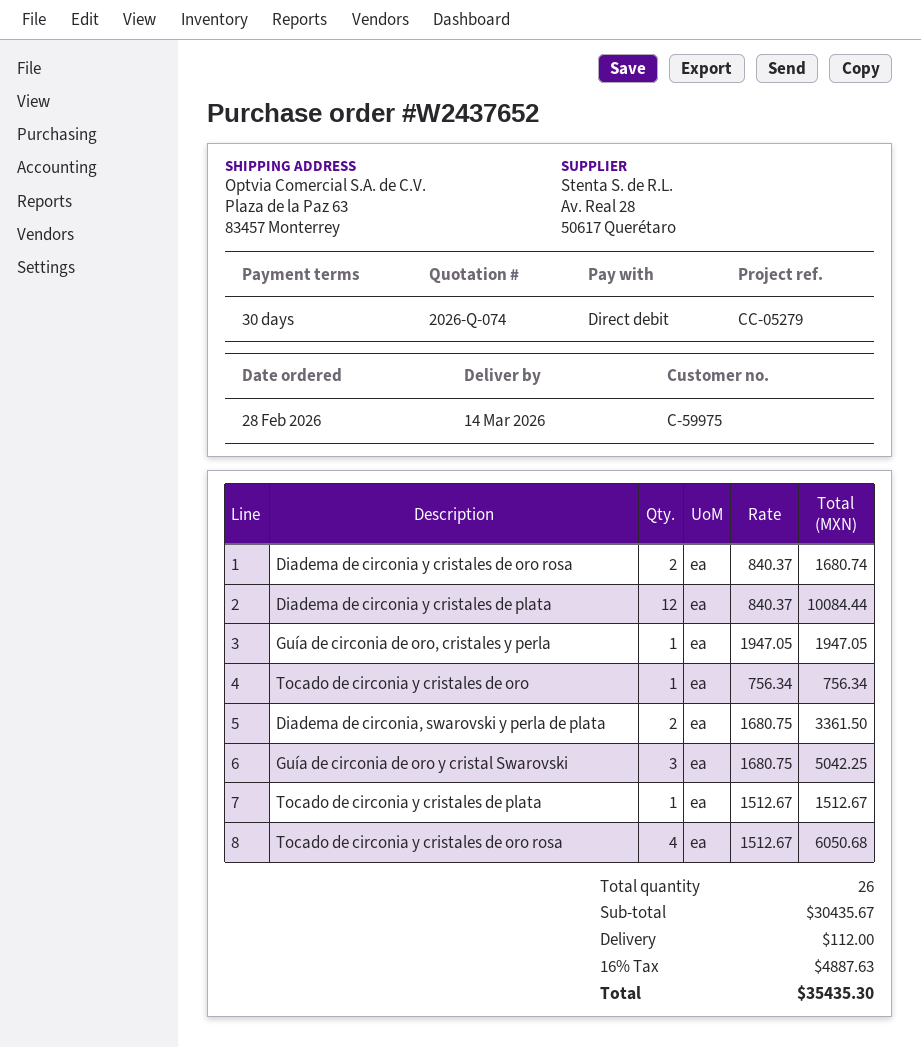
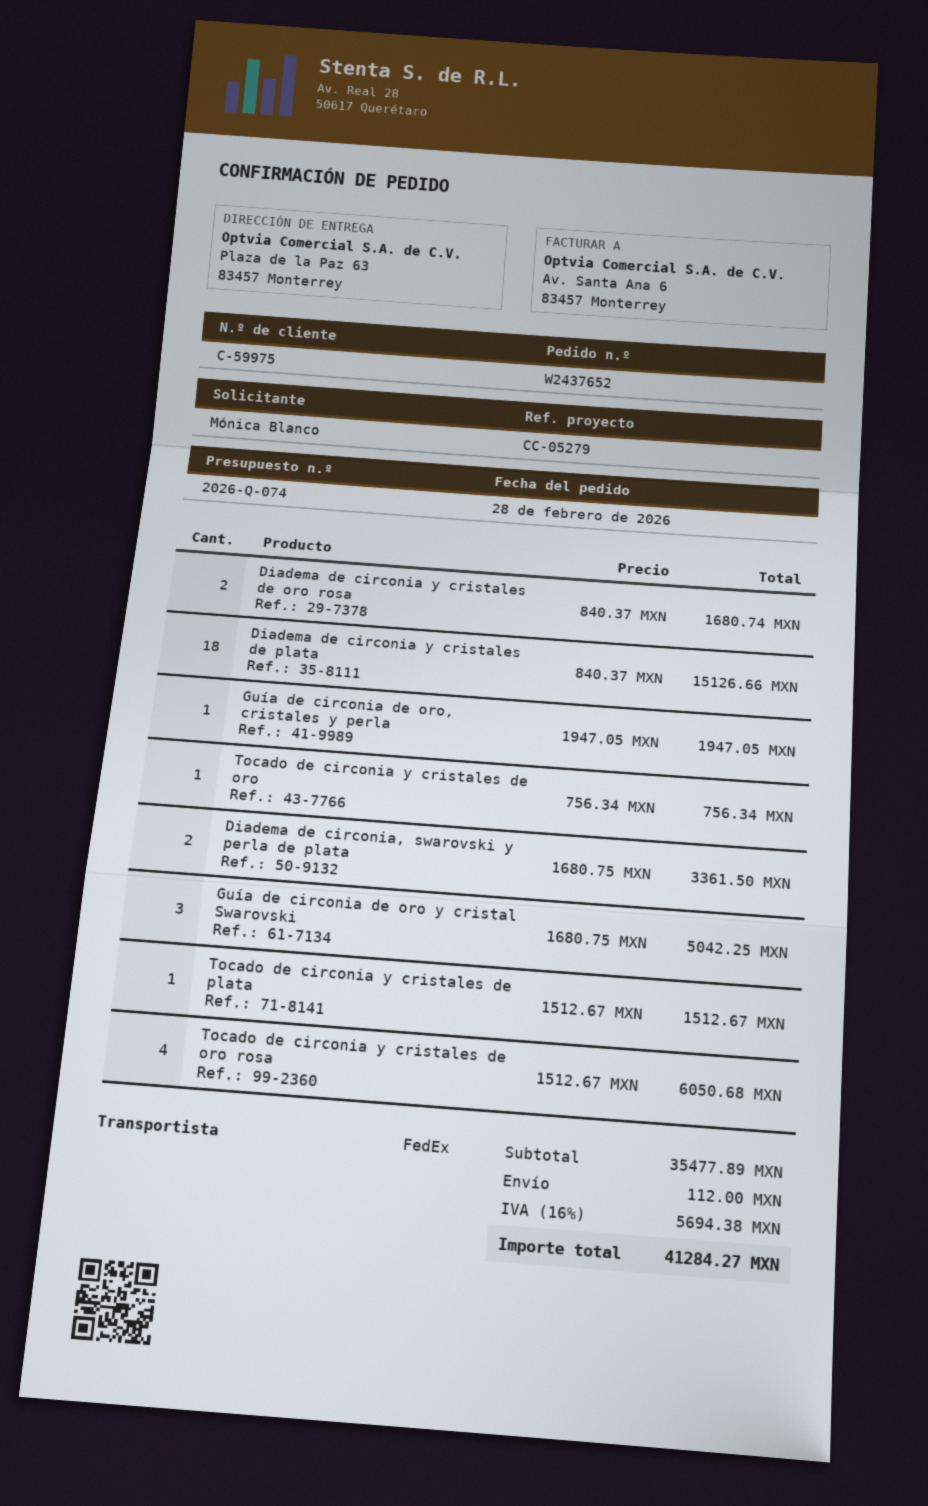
Diadema de circonia y cristales de plata: 12 x 840.37 = 10084.44 -> 18 x 840.37 = 15126.66
subtotal: 30435.67 -> 35477.89
tax: 16% = 4887.63 -> 16% = 5694.38
total: 35435.30 -> 41284.27

